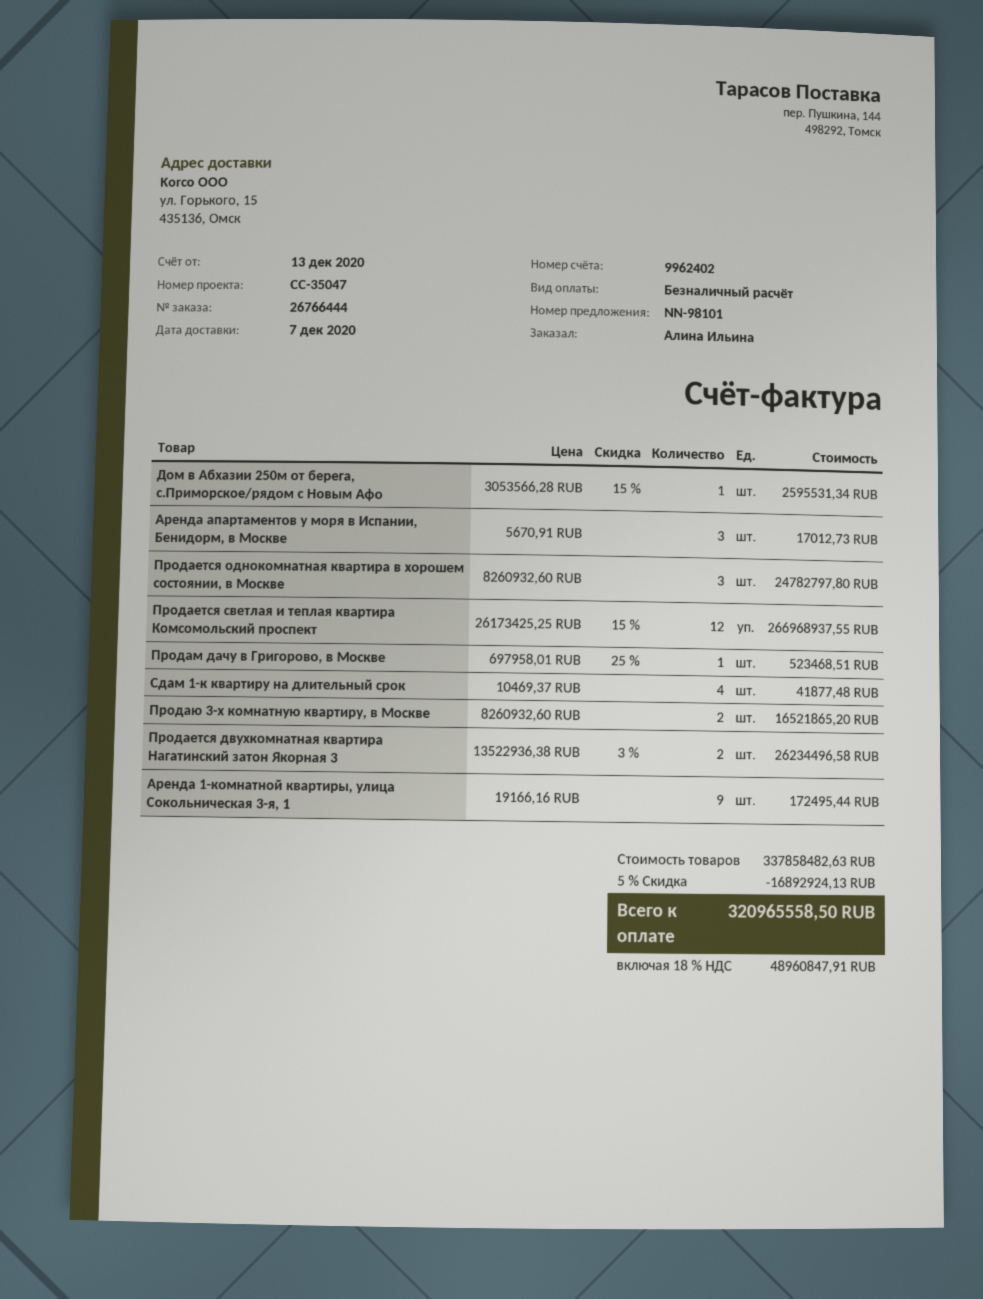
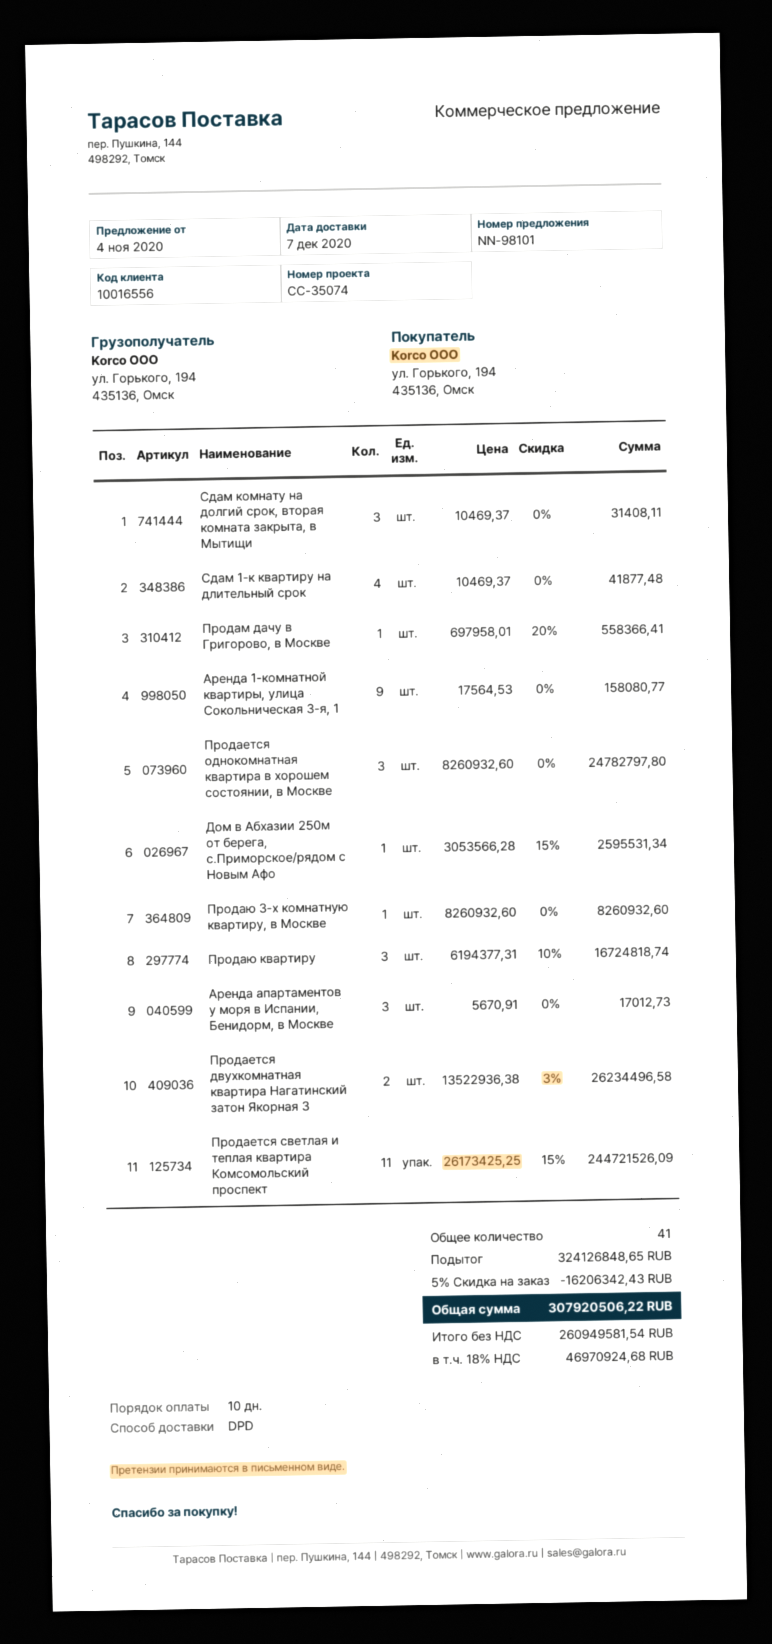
reference: CC-35047 -> CC-35074
ship to: ул. Горького, 15, 435136, Омск -> ул. Горького, 194, 435136, Омск
Продается светлая и теплая квартира Комсомольский проспект: 12 x 26173425.25 - 15% = 266968937.55 -> 11 x 26173425.25 - 15% = 244721526.09
Продам дачу в Григорово, в Москве: 1 x 697958.01 - 25% = 523468.51 -> 1 x 697958.01 - 20% = 558366.41
Продаю 3-х комнатную квартиру, в Москве: 2 x 8260932.60 = 16521865.20 -> 1 x 8260932.60 = 8260932.60
Аренда 1-комнатной квартиры, улица Сокольническая 3-я, 1: 9 x 19166.16 = 172495.44 -> 9 x 17564.53 = 158080.77
Сдам комнату на долгий срок, вторая комната закрыта, в Мытищи: none -> 3 x 10469.37 = 31408.11
Продаю квартиру: none -> 3 x 6194377.31 - 10% = 16724818.74
subtotal: 337858482.63 -> 324126848.65
discount: 5% = 16892924.13 -> 5% = 16206342.43
tax: 18% = 48960847.91 -> 18% = 46970924.68
total: 320965558.50 -> 307920506.22

